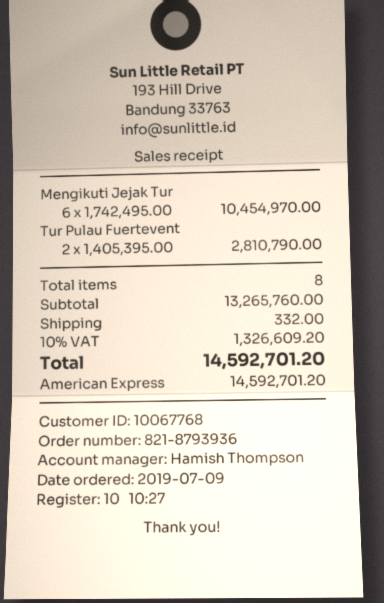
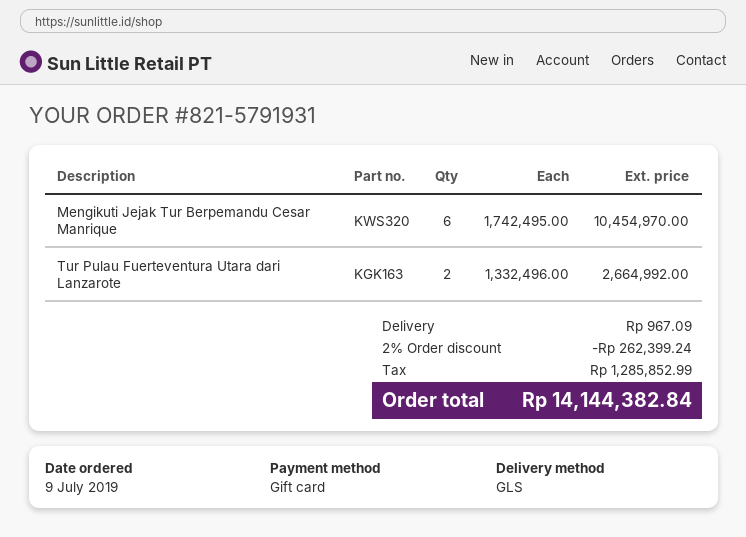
order number: 821-8793936 -> 821-5791931
payment method: American Express -> gift card
Tur Pulau Fuertevent: 2 x 1405395.00 = 2810790.00 -> 2 x 1332496.00 = 2664992.00
discount: none -> 2% = 262399.24
shipping: 332.00 -> 967.09
tax: 1326609.20 -> 1285852.99
total: 14592701.20 -> 14144382.84

